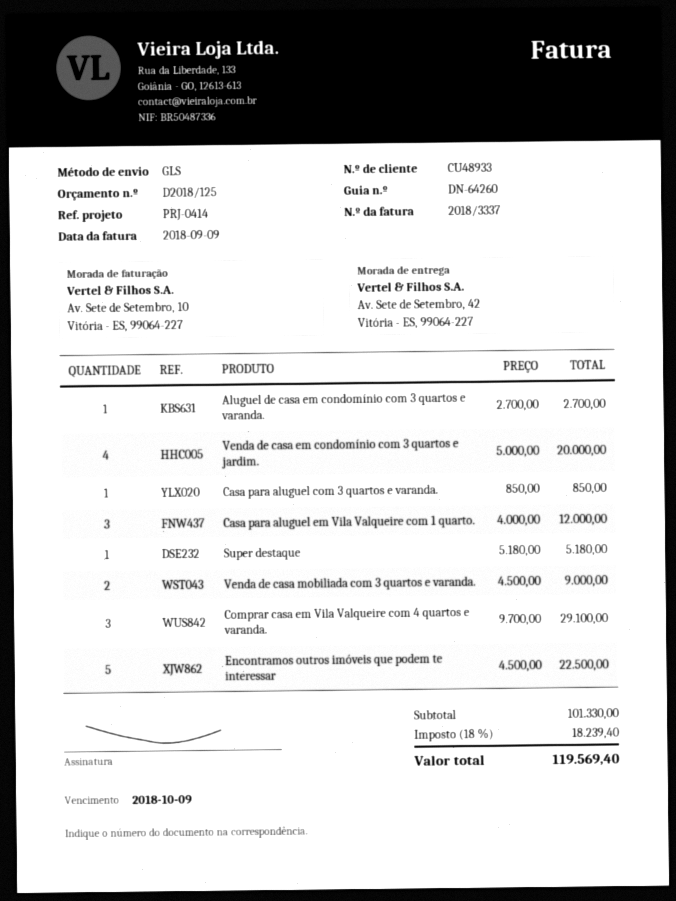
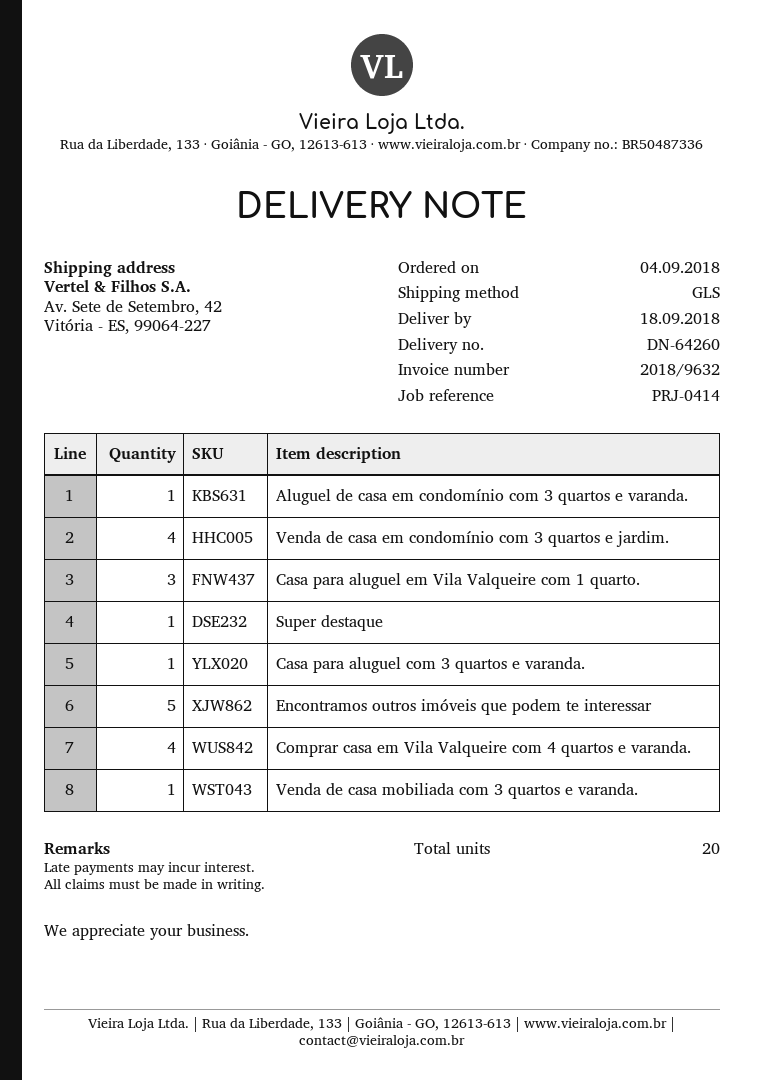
invoice number: 2018/3337 -> 2018/9632
Venda de casa mobiliada com 3 quartos e varanda.: 2 -> 1
Comprar casa em Vila Valqueire com 4 quartos e varanda.: 3 -> 4

